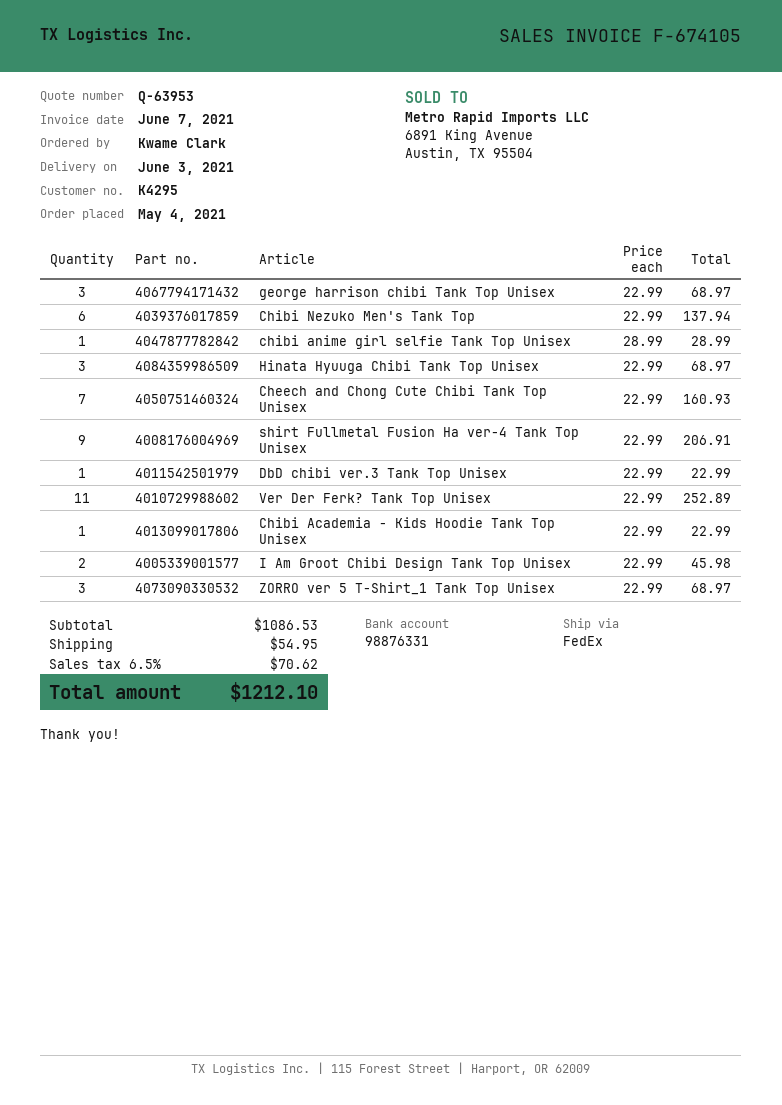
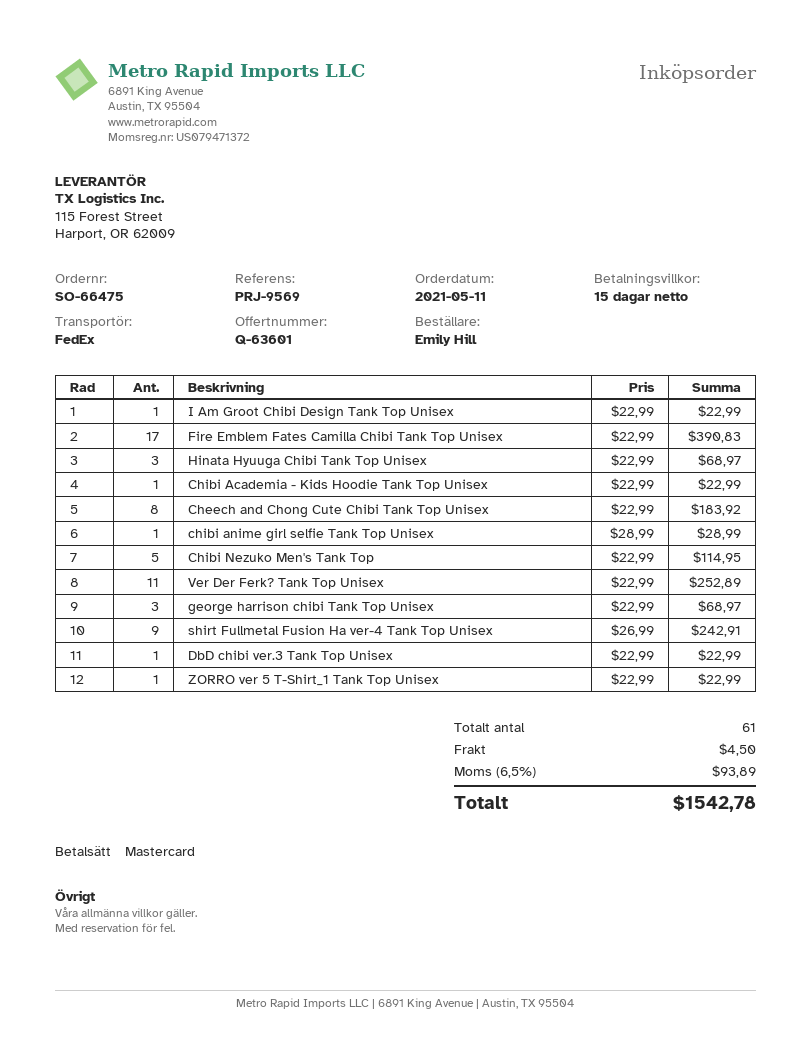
quote number: Q-63953 -> Q-63601
order date: 2021-05-04 -> 2021-05-11
ordered by: Kwame Clark -> Emily Hill
Chibi Nezuko Men's Tank Top: 6 x 22.99 = 137.94 -> 5 x 22.99 = 114.95
Cheech and Chong Cute Chibi Tank Top Unisex: 7 x 22.99 = 160.93 -> 8 x 22.99 = 183.92
shirt Fullmetal Fusion Ha ver-4 Tank Top Unisex: 9 x 22.99 = 206.91 -> 9 x 26.99 = 242.91
I Am Groot Chibi Design Tank Top Unisex: 2 x 22.99 = 45.98 -> 1 x 22.99 = 22.99
ZORRO ver 5 T-Shirt_1 Tank Top Unisex: 3 x 22.99 = 68.97 -> 1 x 22.99 = 22.99
Fire Emblem Fates Camilla Chibi Tank Top Unisex: none -> 17 x 22.99 = 390.83
shipping: 54.95 -> 4.50
tax: 6.5% = 70.62 -> 6.5% = 93.89
total: 1212.10 -> 1542.78

